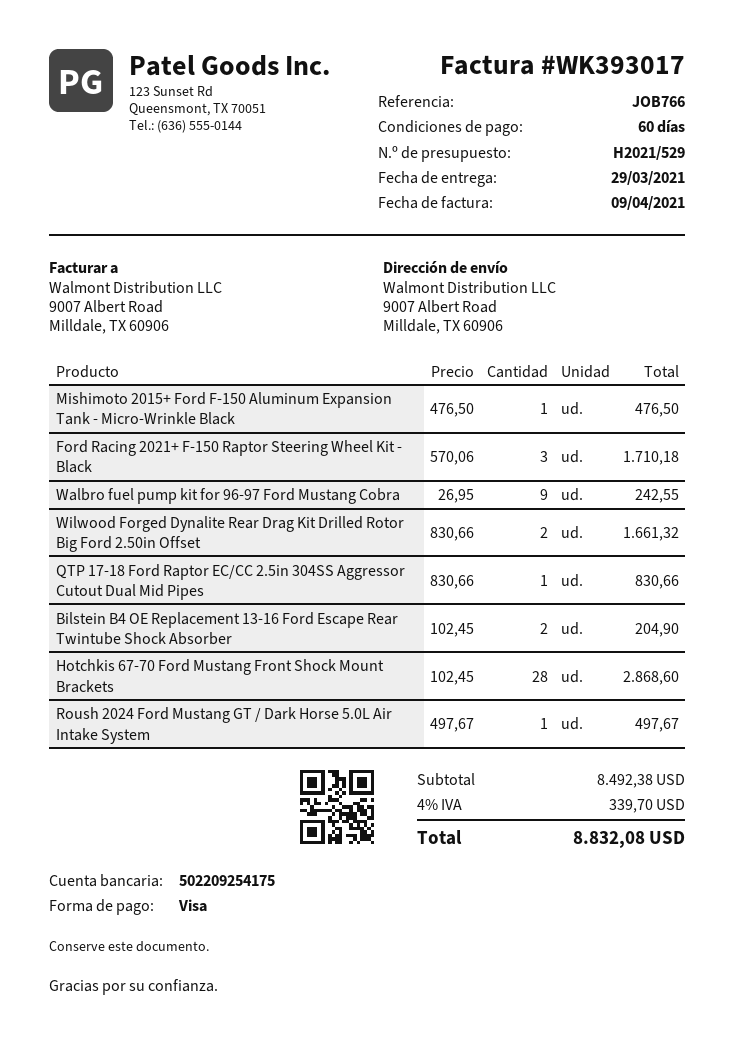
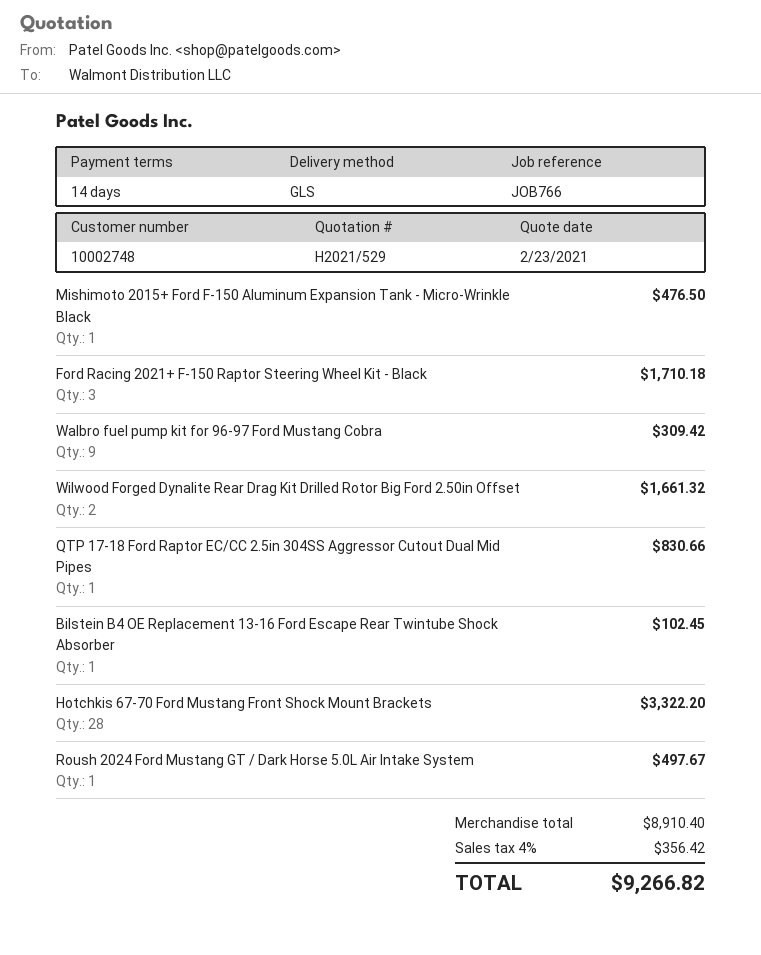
payment terms: 60 days -> 14 days
Walbro fuel pump kit for 96-97 Ford Mustang Cobra: 9 for 242.55 -> 9 for 309.42
Bilstein B4 OE Replacement 13-16 Ford Escape Rear Twintube Shock Absorber: 2 for 204.90 -> 1 for 102.45
Hotchkis 67-70 Ford Mustang Front Shock Mount Brackets: 28 for 2868.60 -> 28 for 3322.20
subtotal: 8492.38 -> 8910.40
tax: 4% = 339.70 -> 4% = 356.42
total: 8832.08 -> 9266.82

